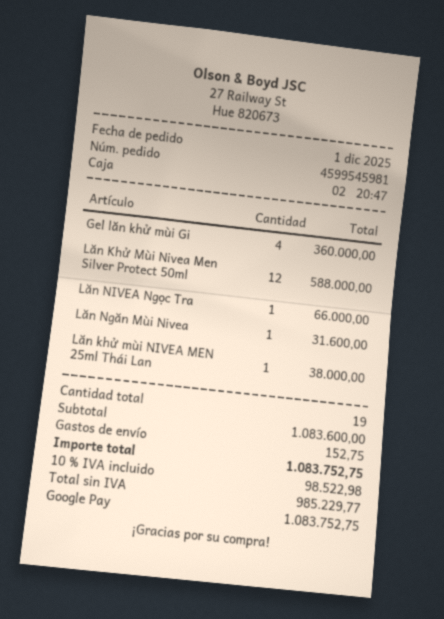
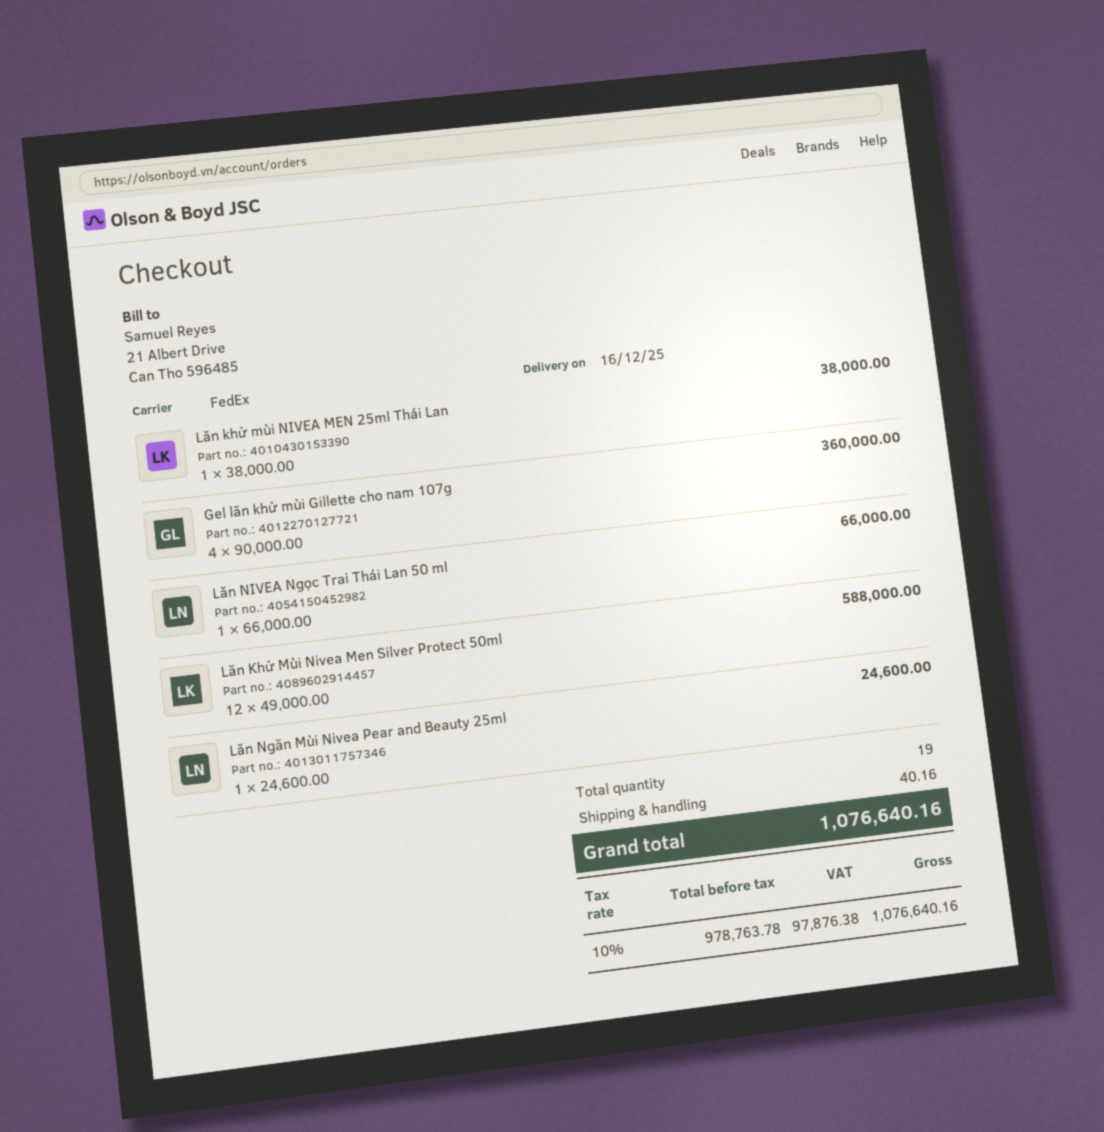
Lăn Ngăn Mùi Nivea: 1 for 31600.00 -> 1 for 24600.00
shipping: 152.75 -> 40.16
net: 985229.77 -> 978763.78
tax: 10% = 98522.98 -> 10% = 97876.38
total: 1083752.75 -> 1076640.16

